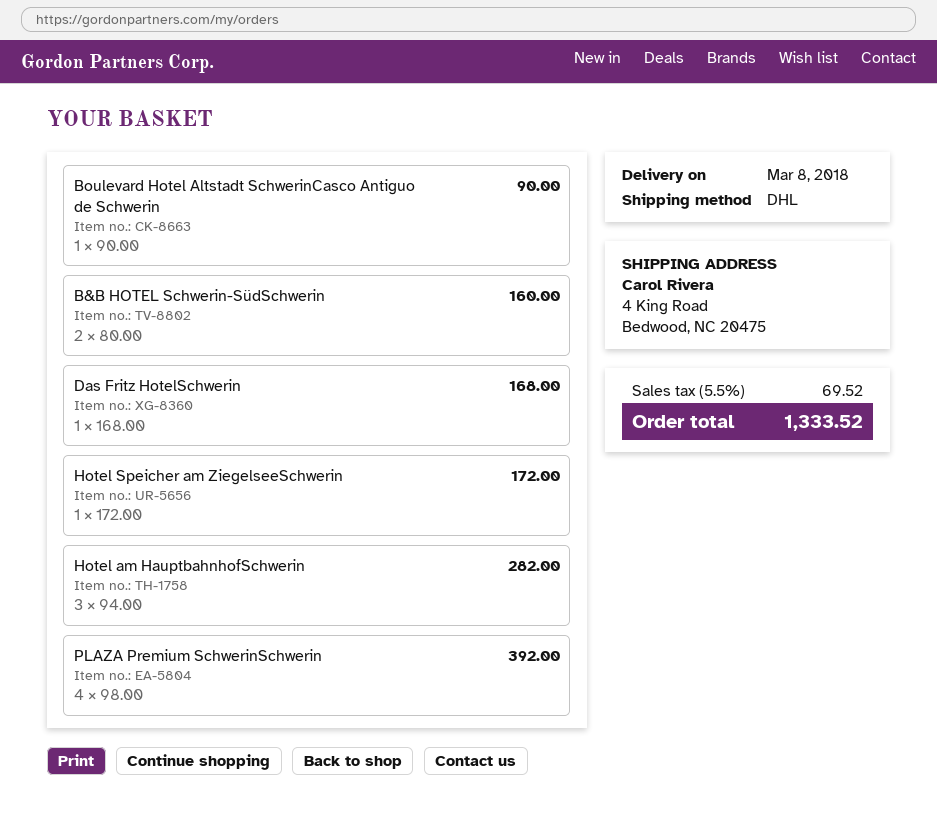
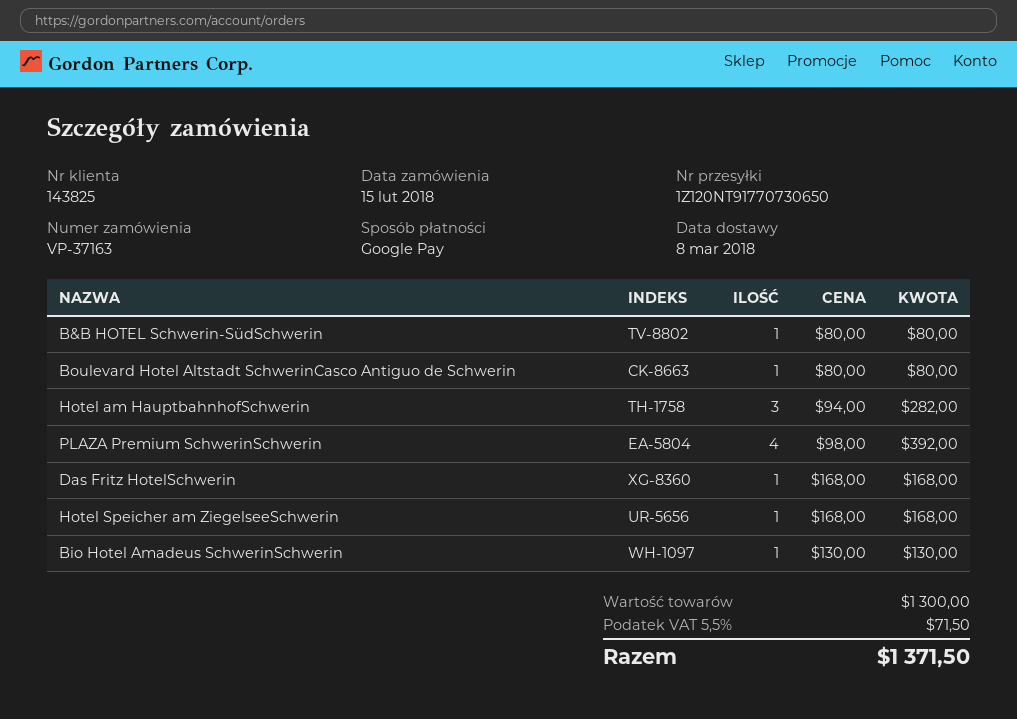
Boulevard Hotel Altstadt SchwerinCasco Antiguo de Schwerin: 1 x 90.00 = 90.00 -> 1 x 80.00 = 80.00
B&B HOTEL Schwerin-SüdSchwerin: 2 x 80.00 = 160.00 -> 1 x 80.00 = 80.00
Hotel Speicher am ZiegelseeSchwerin: 1 x 172.00 = 172.00 -> 1 x 168.00 = 168.00
Bio Hotel Amadeus SchwerinSchwerin: none -> 1 x 130.00 = 130.00
tax: 5.5% = 69.52 -> 5.5% = 71.50
total: 1333.52 -> 1371.50

